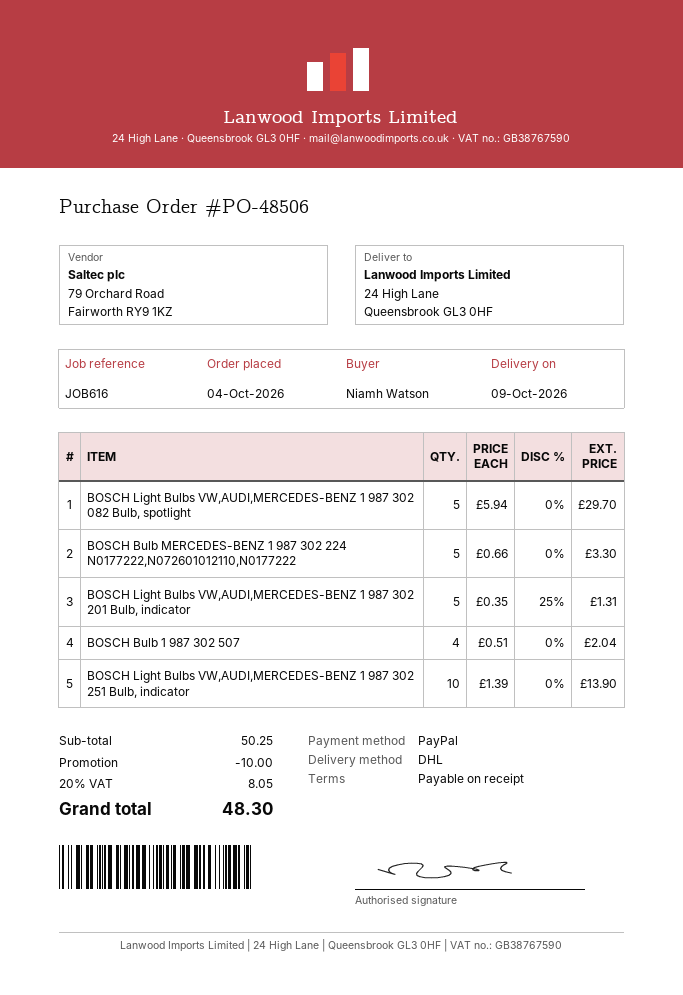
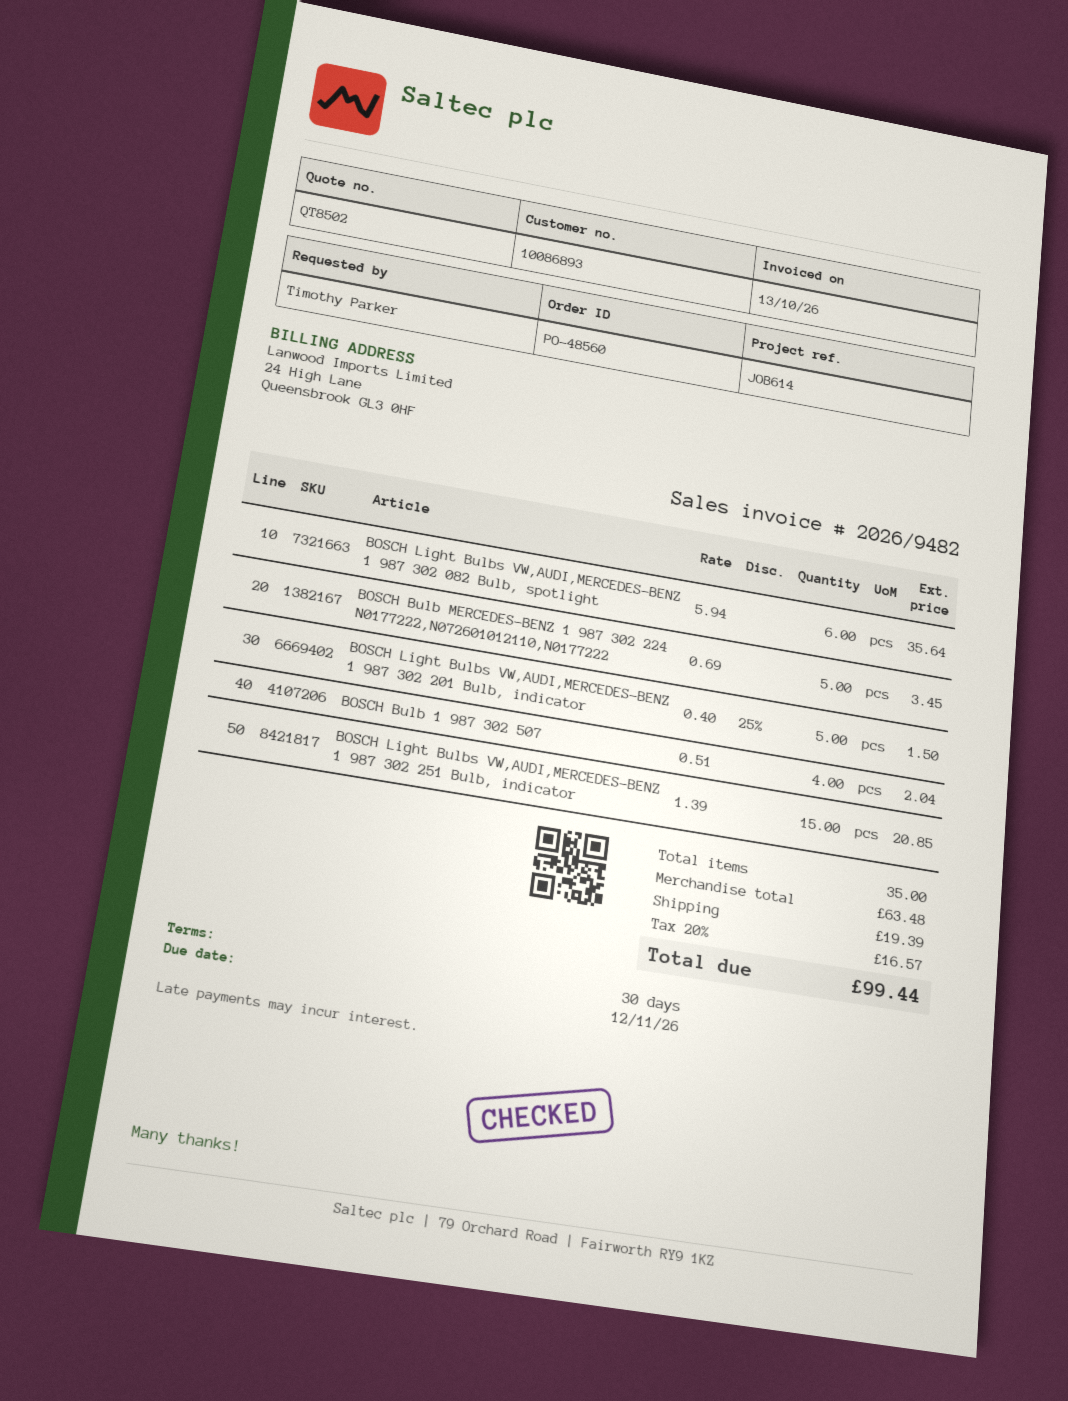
order number: PO-48506 -> PO-48560
payment terms: on receipt -> 30 days
reference: JOB616 -> JOB614
ordered by: Niamh Watson -> Timothy Parker
BOSCH Light Bulbs VW,AUDI,MERCEDES-BENZ 1 987 302 082 Bulb, spotlight: 5 x 5.94 = 29.70 -> 6 x 5.94 = 35.64
BOSCH Bulb MERCEDES-BENZ 1 987 302 224 N0177222,N072601012110,N0177222: 5 x 0.66 = 3.30 -> 5 x 0.69 = 3.45
BOSCH Light Bulbs VW,AUDI,MERCEDES-BENZ 1 987 302 201 Bulb, indicator: 5 x 0.35 - 25% = 1.31 -> 5 x 0.40 - 25% = 1.50
BOSCH Light Bulbs VW,AUDI,MERCEDES-BENZ 1 987 302 251 Bulb, indicator: 10 x 1.39 = 13.90 -> 15 x 1.39 = 20.85
subtotal: 50.25 -> 63.48
discount: 10.00 -> none
shipping: none -> 19.39
tax: 20% = 8.05 -> 20% = 16.57
total: 48.30 -> 99.44

